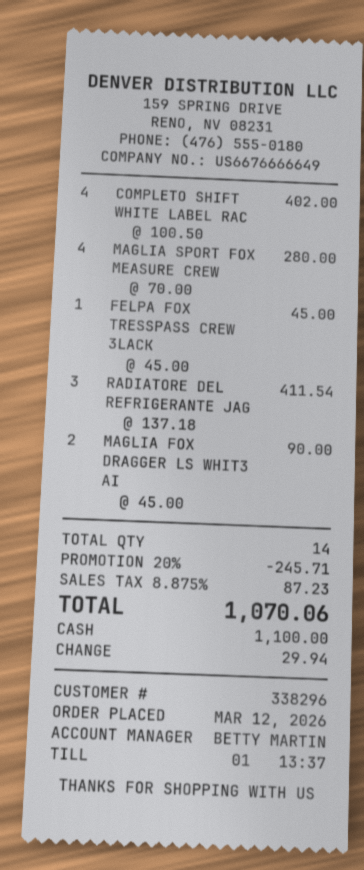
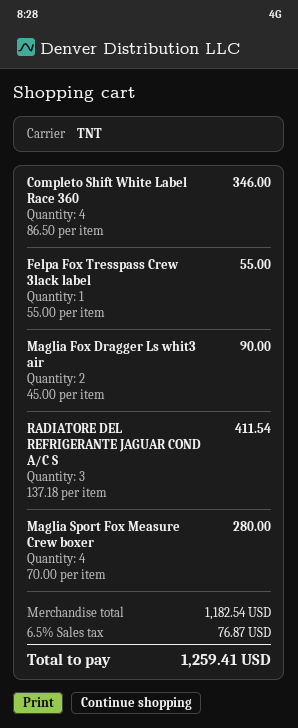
COMPLETO SHIFT WHITE LABEL RAC: 4 x 100.50 = 402.00 -> 4 x 86.50 = 346.00
FELPA FOX TRESSPASS CREW 3LACK: 1 x 45.00 = 45.00 -> 1 x 55.00 = 55.00
discount: 20% = 245.71 -> none
tax: 8.875% = 87.23 -> 6.5% = 76.87
total: 1070.06 -> 1259.41

